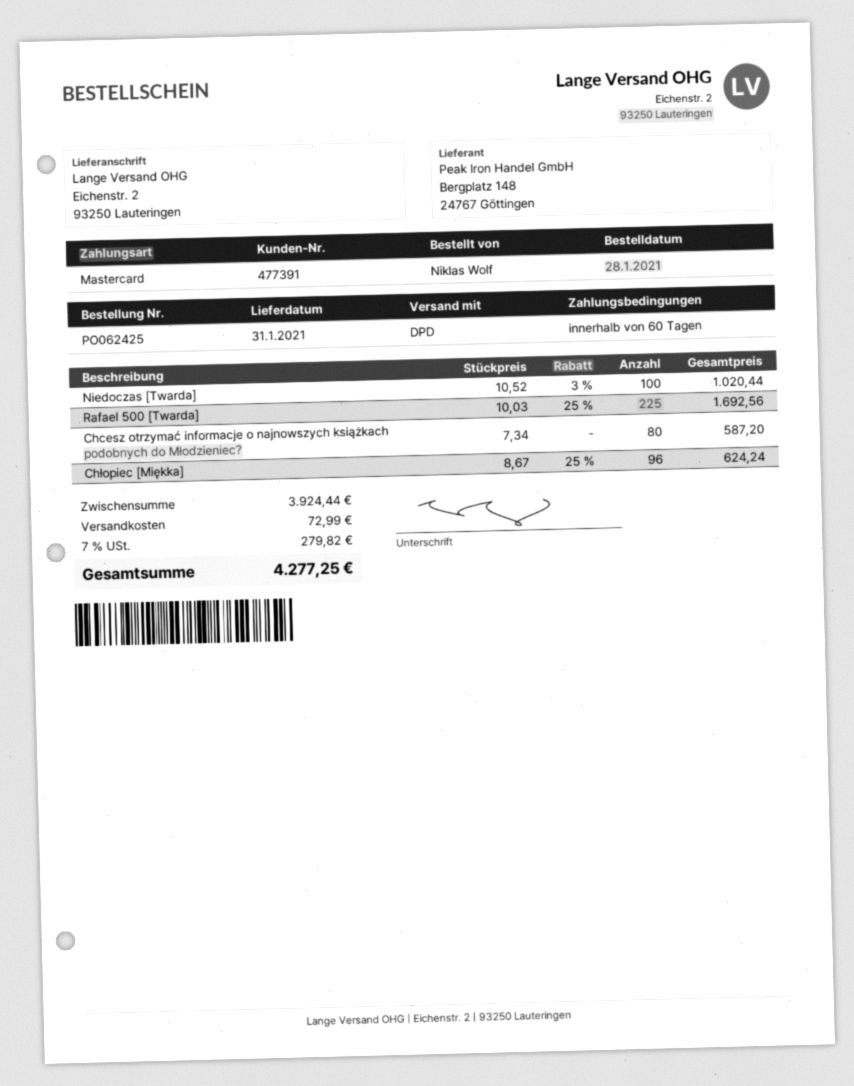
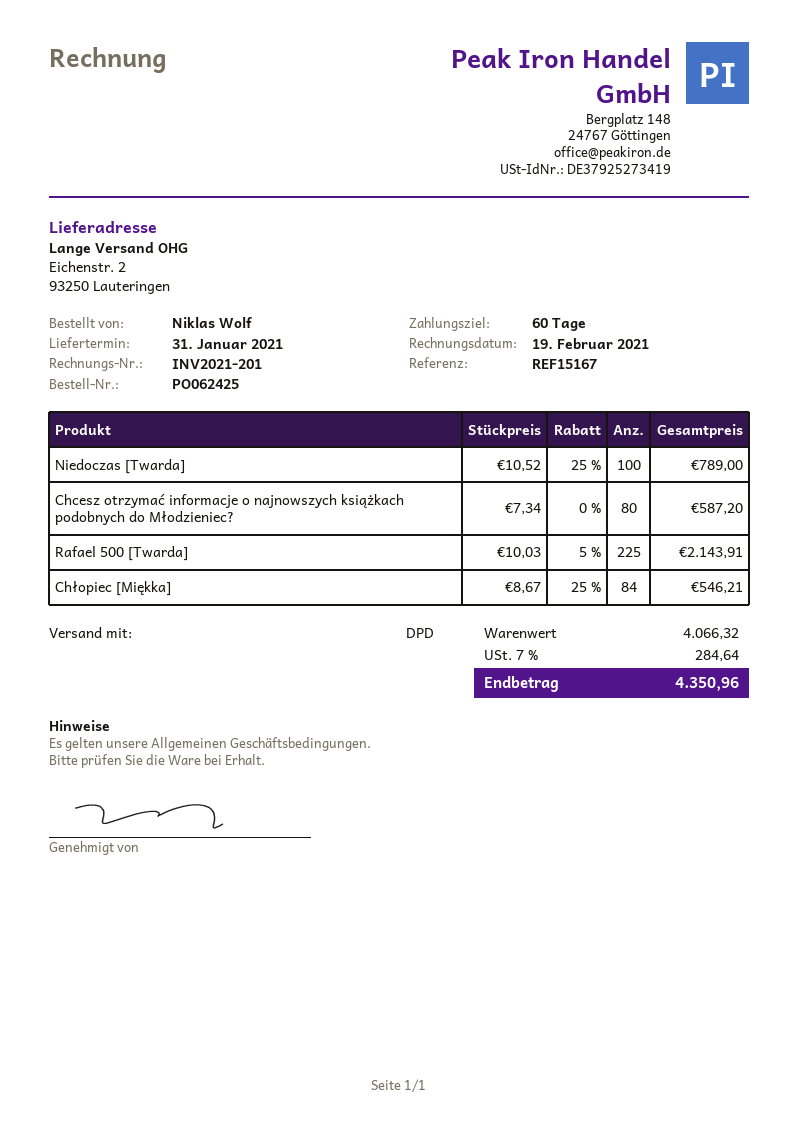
Niedoczas [Twarda]: 100 x 10.52 - 3% = 1020.44 -> 100 x 10.52 - 25% = 789.00
Rafael 500 [Twarda]: 225 x 10.03 - 25% = 1692.56 -> 225 x 10.03 - 5% = 2143.91
Chłopiec [Miękka]: 96 x 8.67 - 25% = 624.24 -> 84 x 8.67 - 25% = 546.21
subtotal: 3924.44 -> 4066.32
shipping: 72.99 -> none
tax: 7% = 279.82 -> 7% = 284.64
total: 4277.25 -> 4350.96

